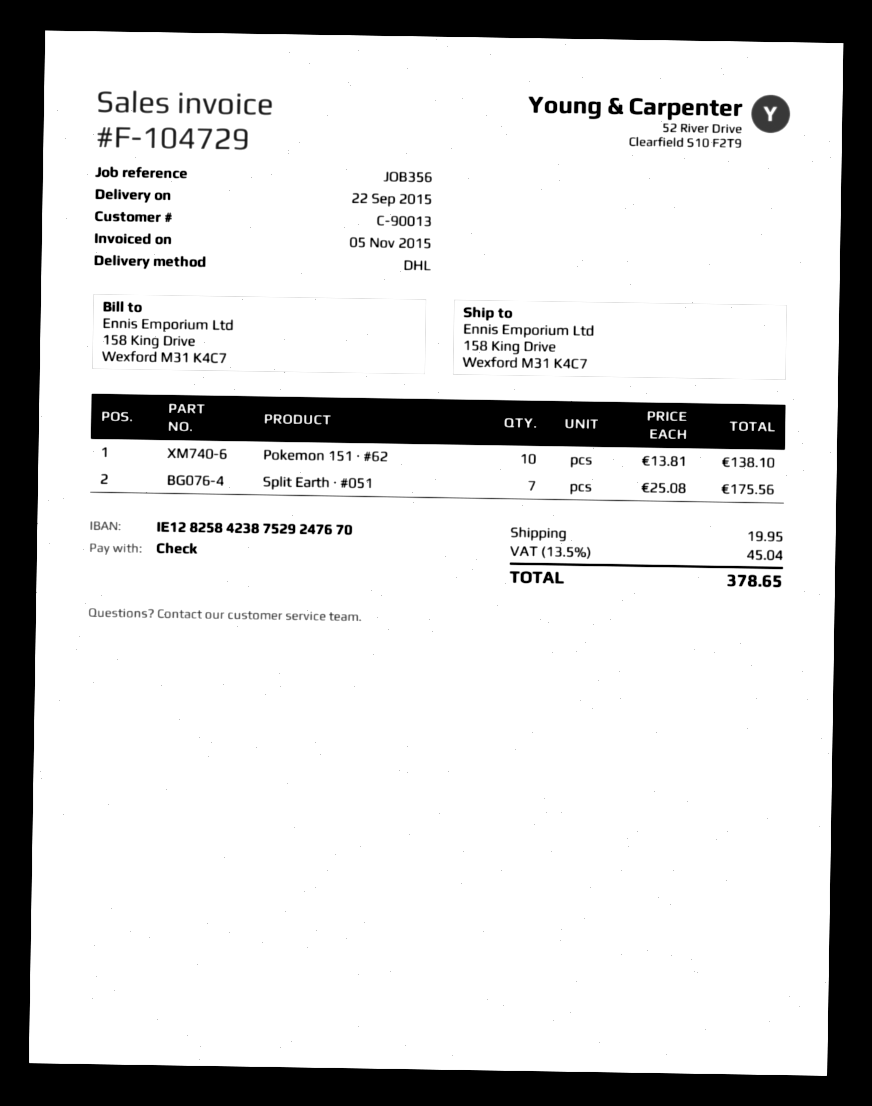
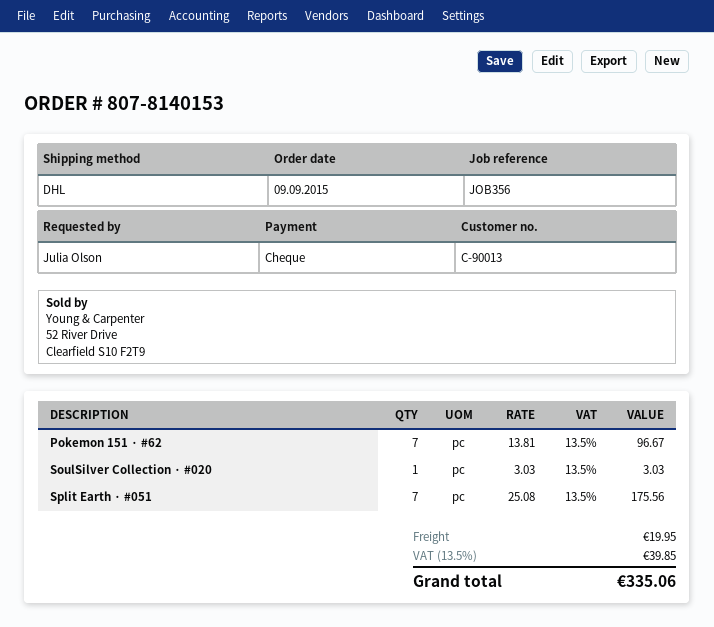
Pokemon 151 · #62: 10 x 13.81 = 138.10 -> 7 x 13.81 = 96.67
SoulSilver Collection · #020: none -> 1 x 3.03 = 3.03
tax: 13.5% = 45.04 -> 13.5% = 39.85
total: 378.65 -> 335.06

